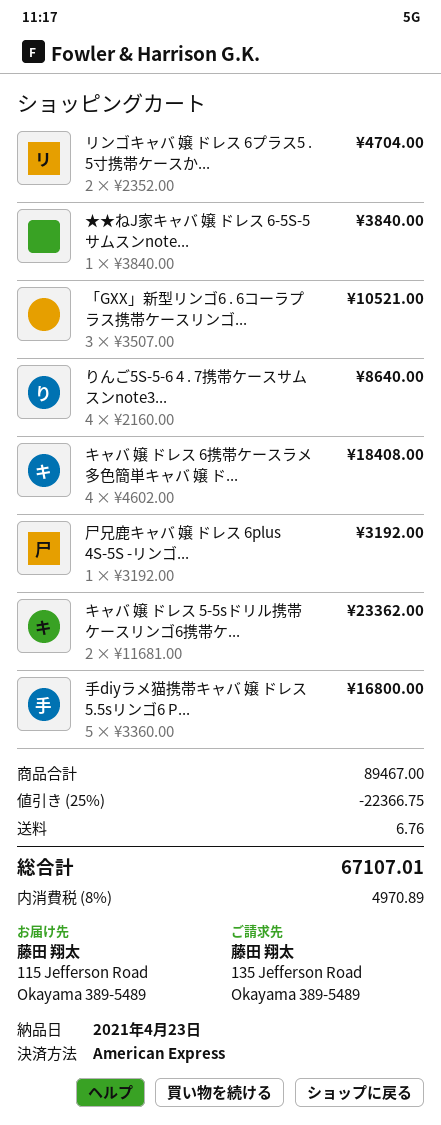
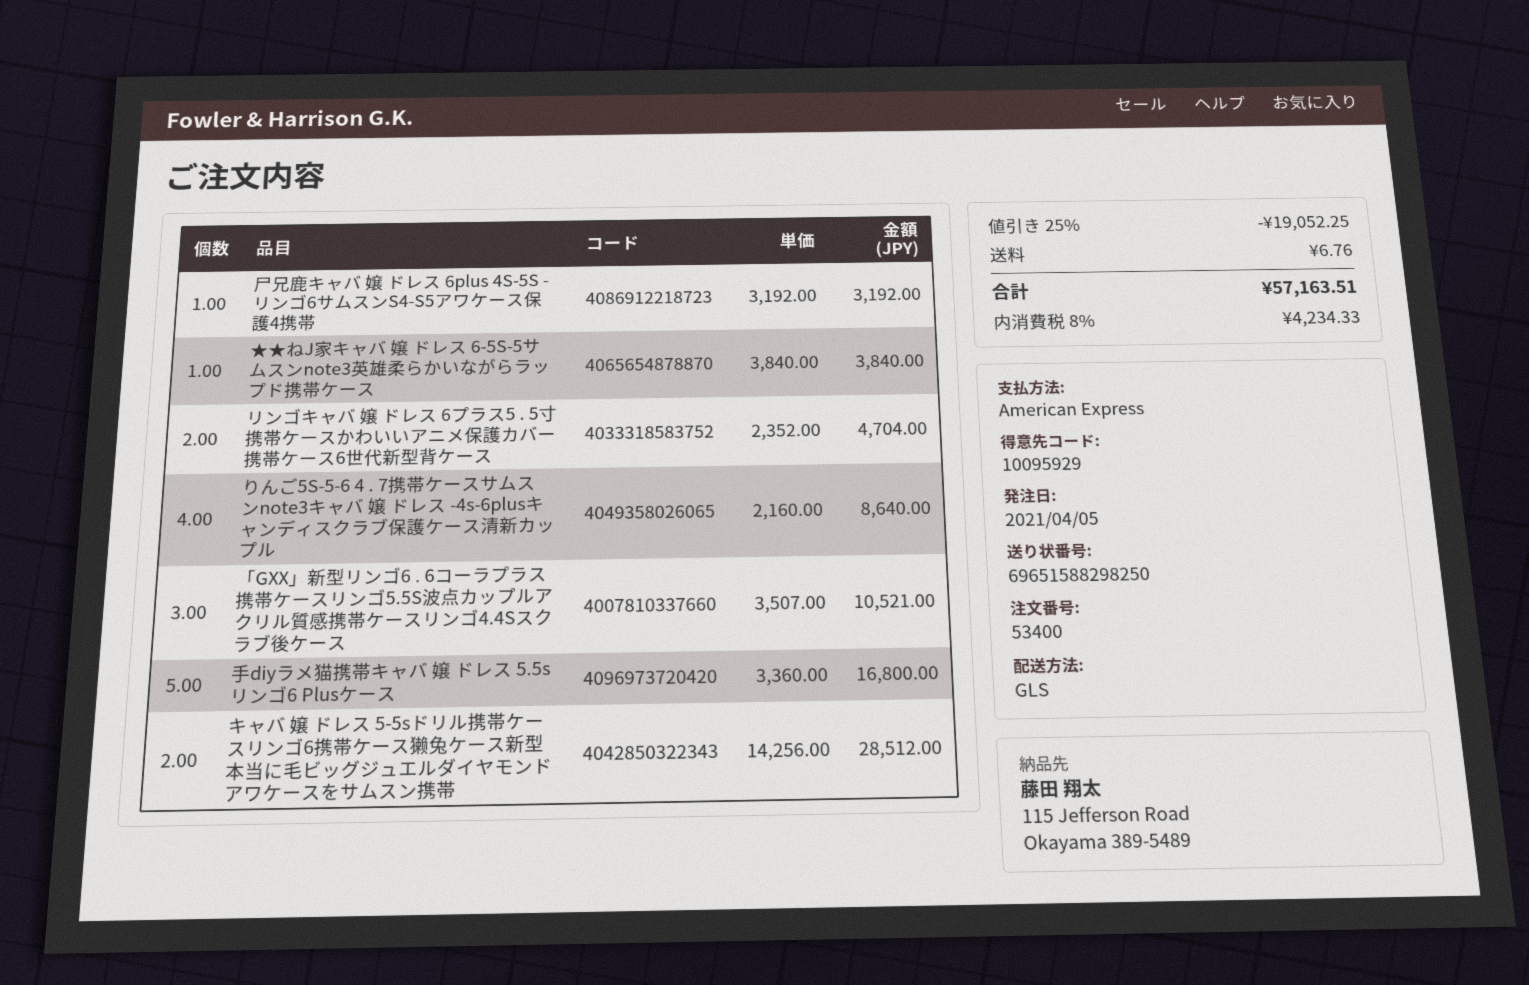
キャバ 嬢 ドレス 6携帯ケースラメ多色簡単キャバ 嬢 ド...: 4 x 4602.00 = 18408.00 -> none
キャバ 嬢 ドレス 5-5sドリル携帯ケースリンゴ6携帯ケ...: 2 x 11681.00 = 23362.00 -> 2 x 14256.00 = 28512.00
discount: 25% = 22366.75 -> 25% = 19052.25
tax: 8% = 4970.89 -> 8% = 4234.33
total: 67107.01 -> 57163.51

